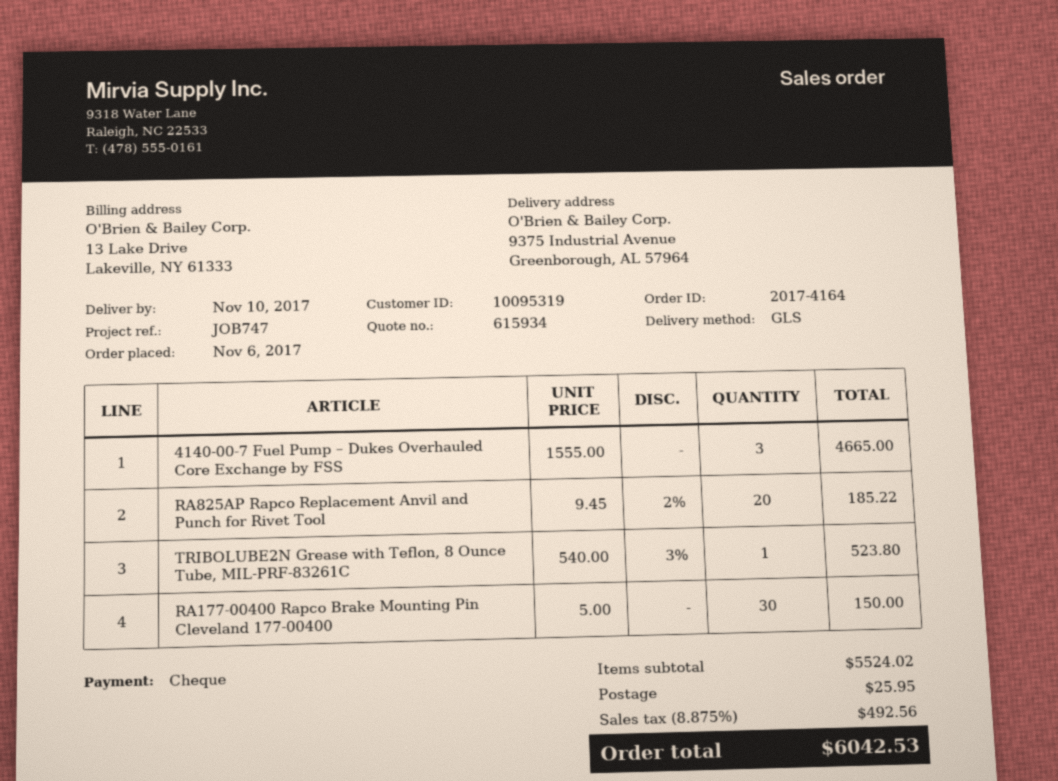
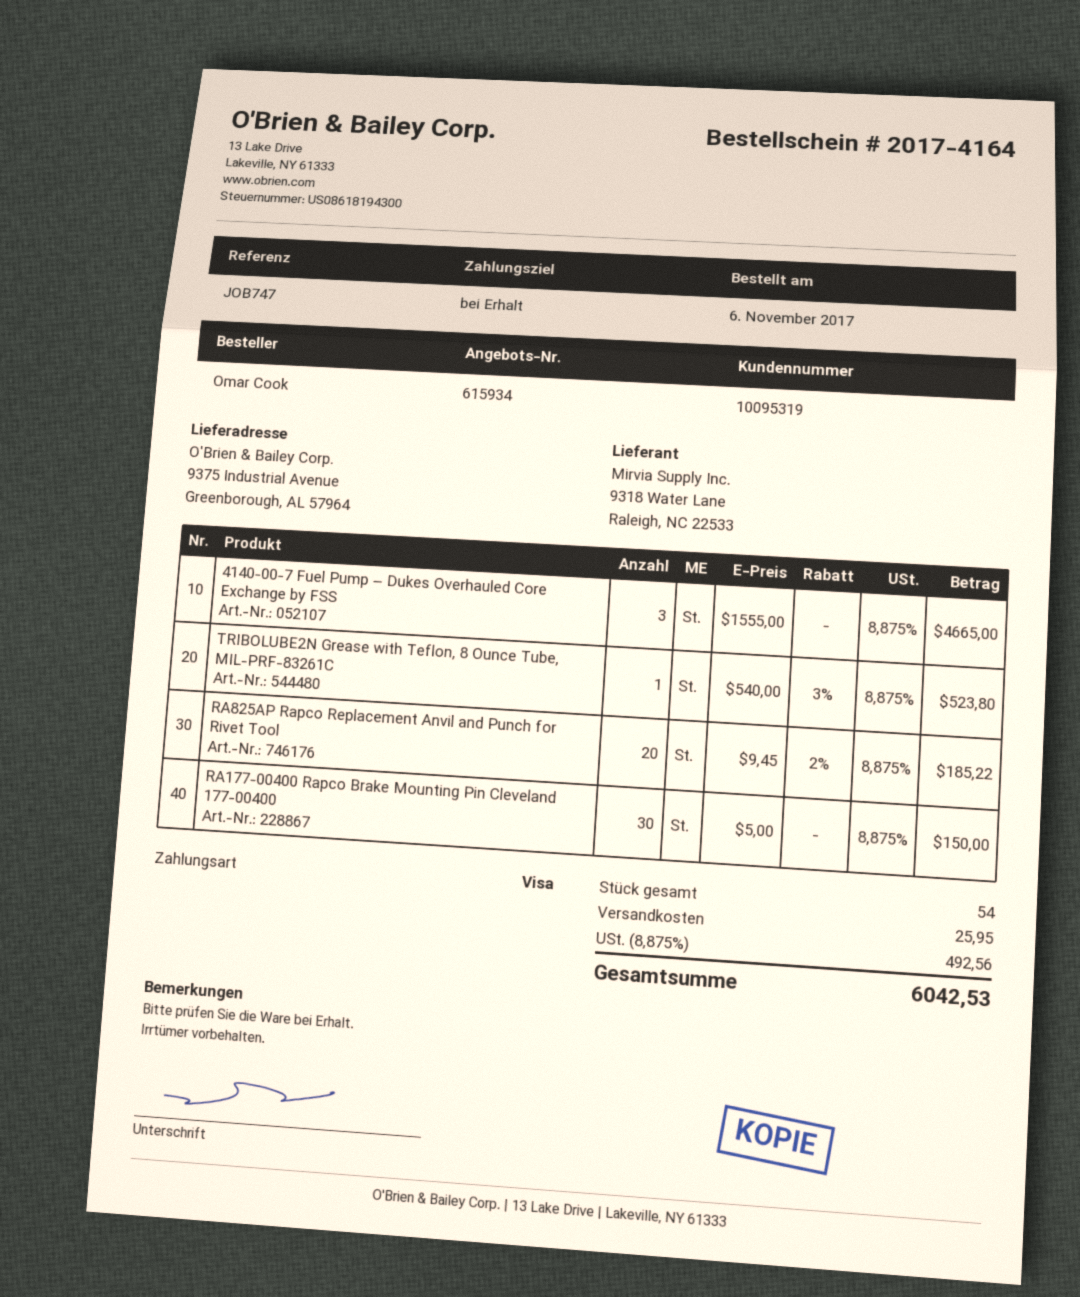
payment method: cheque -> Visa

